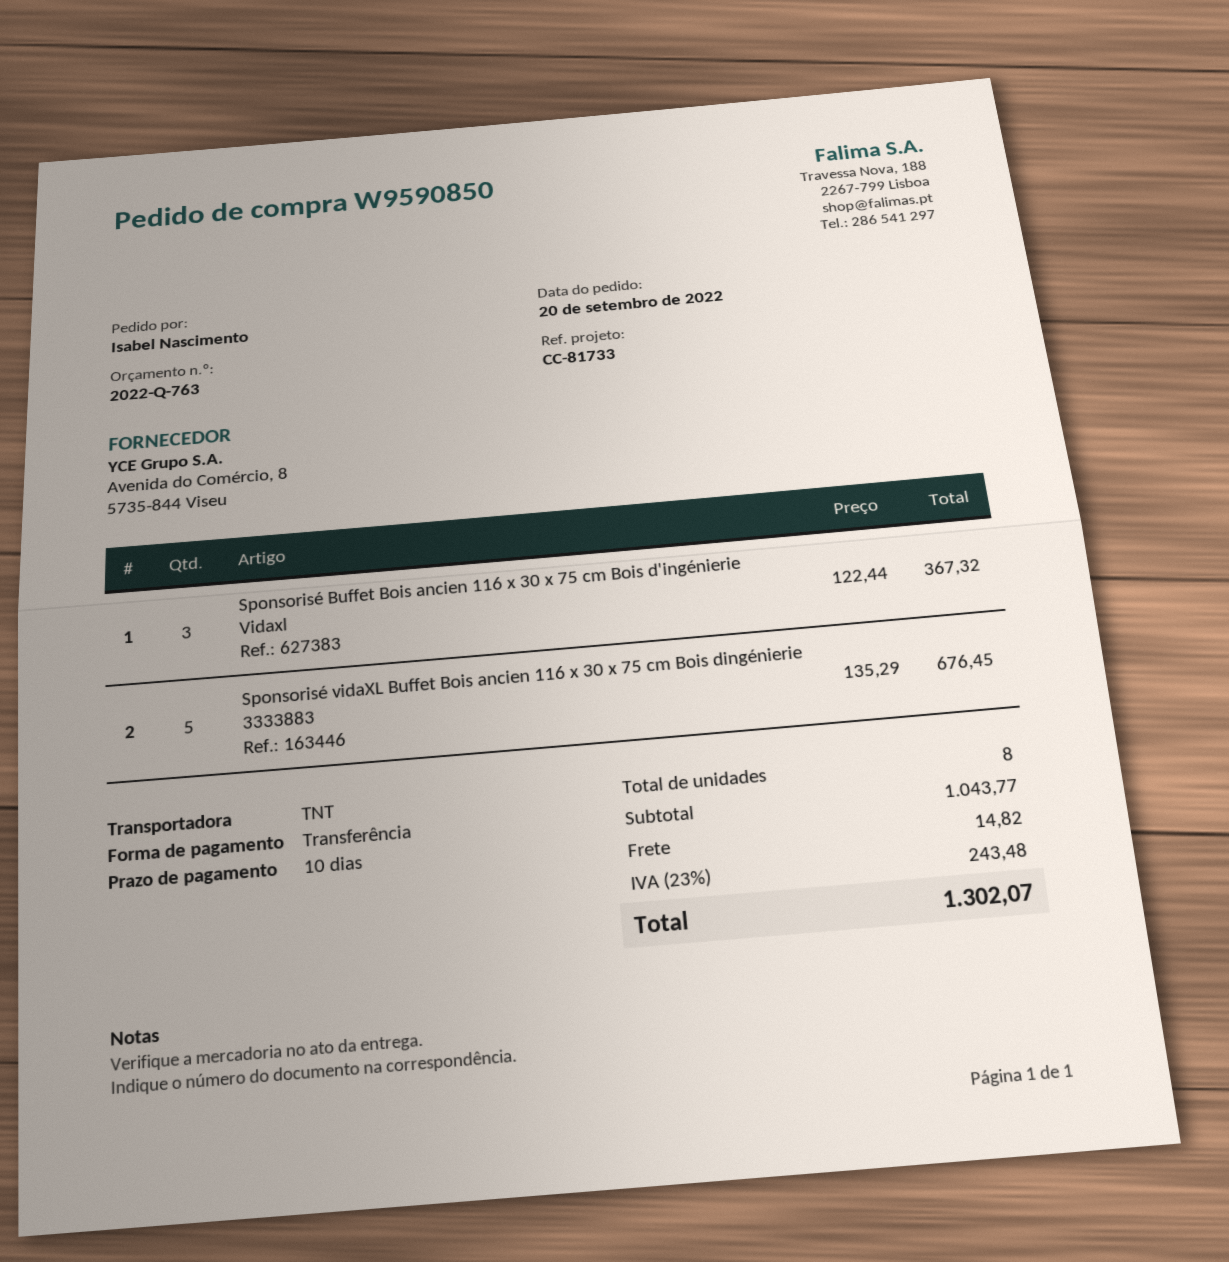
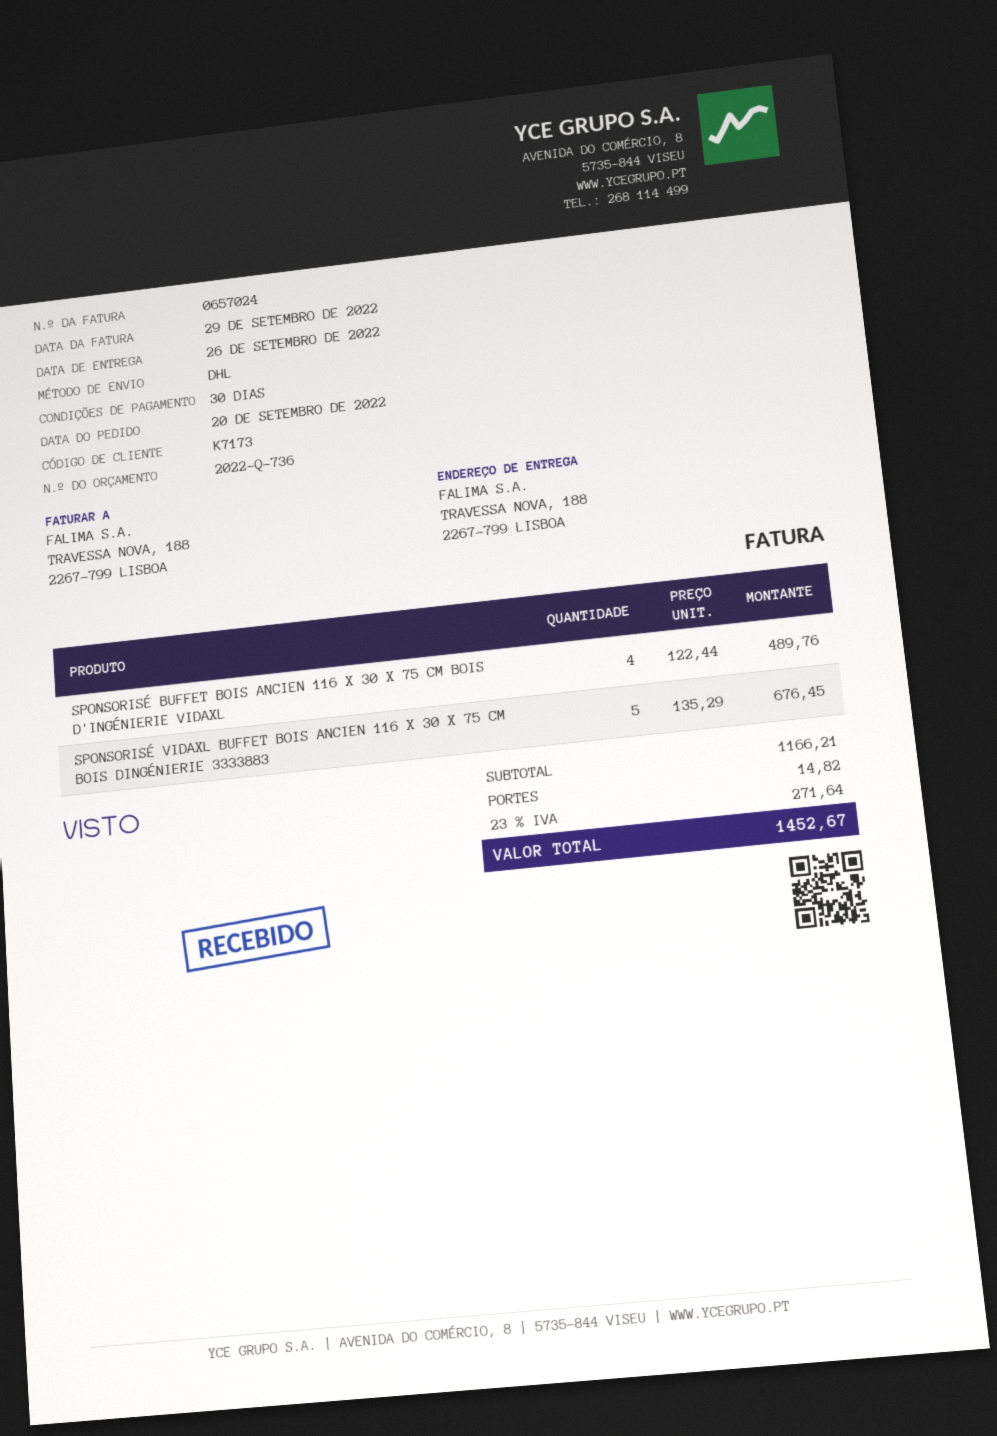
quote number: 2022-Q-763 -> 2022-Q-736
payment terms: 10 days -> 30 days
shipping method: TNT -> DHL
Sponsorisé Buffet Bois ancien 116 x 30 x 75 cm Bois d'ingénierie Vidaxl: 3 x 122.44 = 367.32 -> 4 x 122.44 = 489.76
subtotal: 1043.77 -> 1166.21
tax: 23% = 243.48 -> 23% = 271.64
total: 1302.07 -> 1452.67

